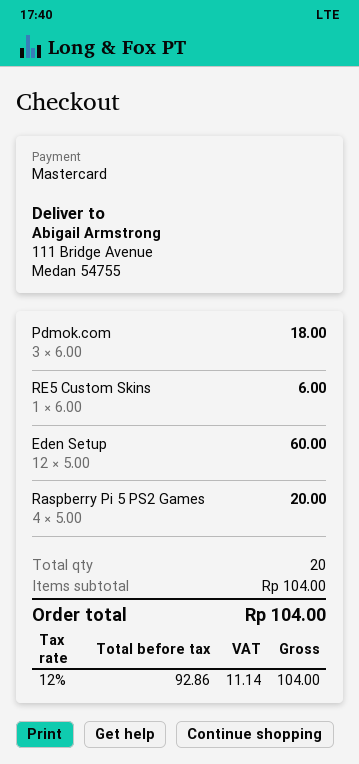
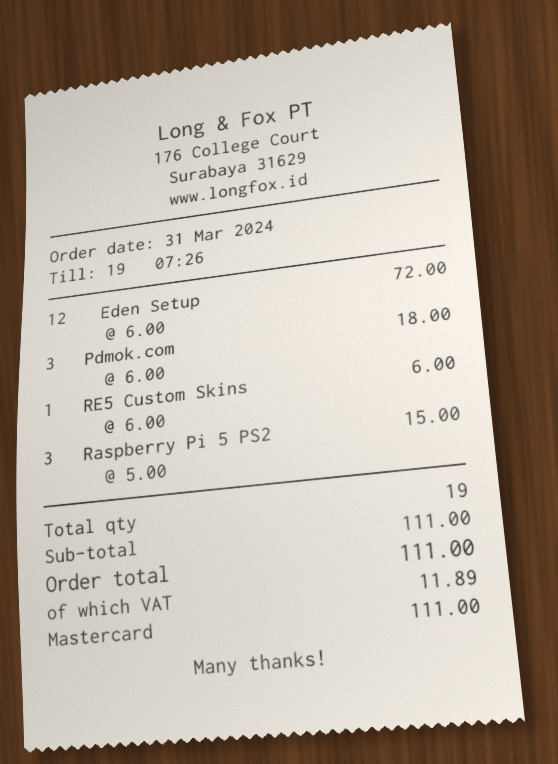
Eden Setup: 12 x 5.00 = 60.00 -> 12 x 6.00 = 72.00
Raspberry Pi 5 PS2 Games: 4 x 5.00 = 20.00 -> 3 x 5.00 = 15.00
total quantity: 20 -> 19
subtotal: 104.00 -> 111.00
tax: 11.14 -> 11.89
total: 104.00 -> 111.00

